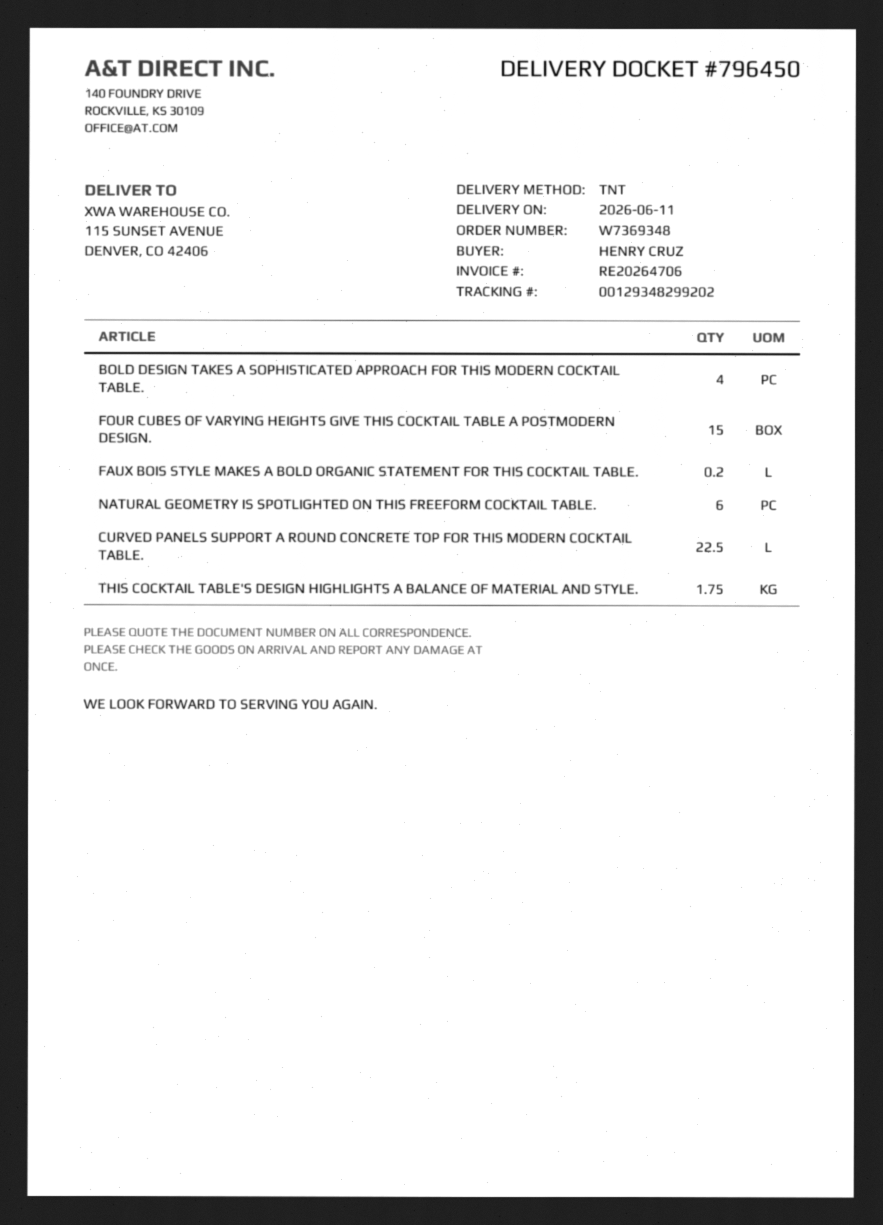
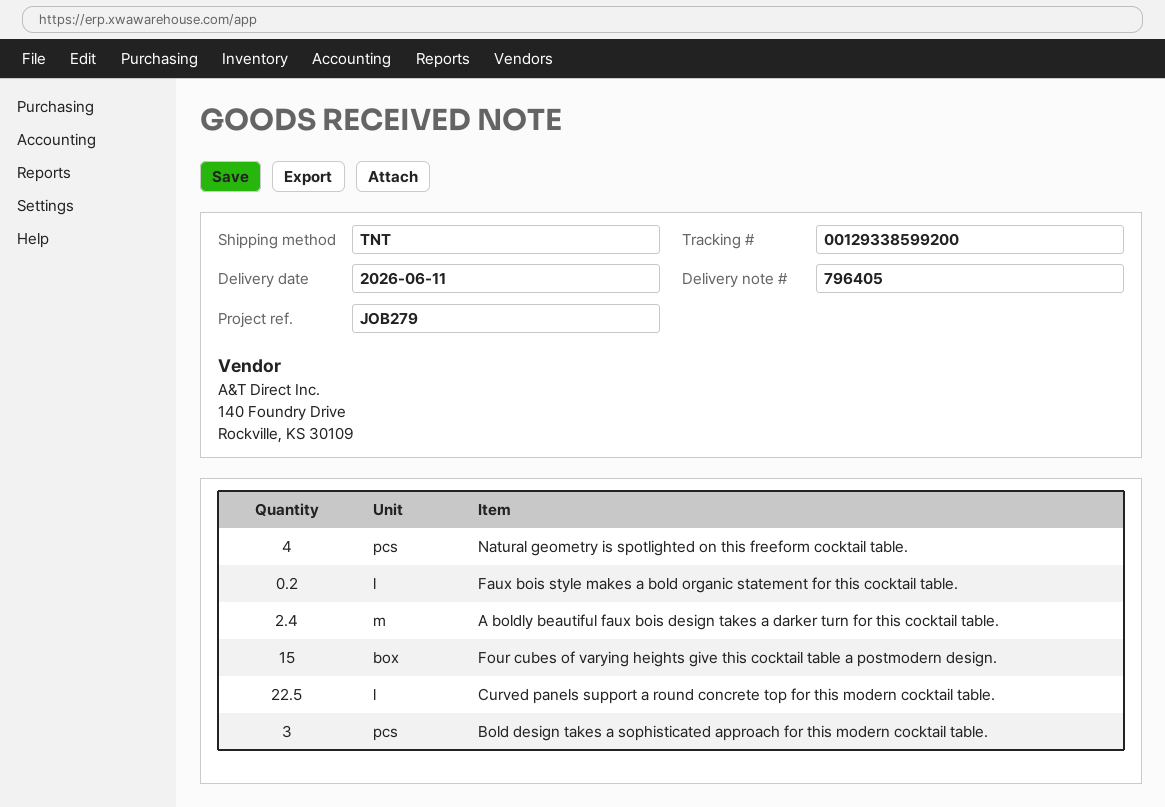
delivery note number: 796450 -> 796405
tracking number: 00129348299202 -> 00129338599200
BOLD DESIGN TAKES A SOPHISTICATED APPROACH FOR THIS MODERN COCKTAIL TABLE.: 4 -> 3
NATURAL GEOMETRY IS SPOTLIGHTED ON THIS FREEFORM COCKTAIL TABLE.: 6 -> 4
THIS COCKTAIL TABLE'S DESIGN HIGHLIGHTS A BALANCE OF MATERIAL AND STYLE.: 1.75 -> none
A boldly beautiful faux bois design takes a darker turn for this cocktail table.: none -> 2.4

